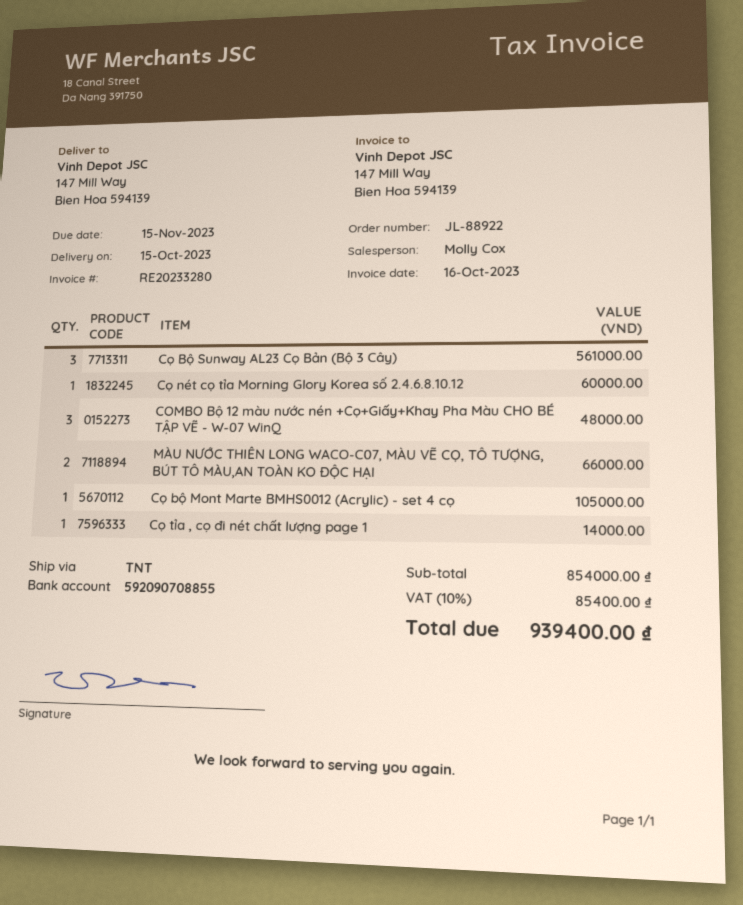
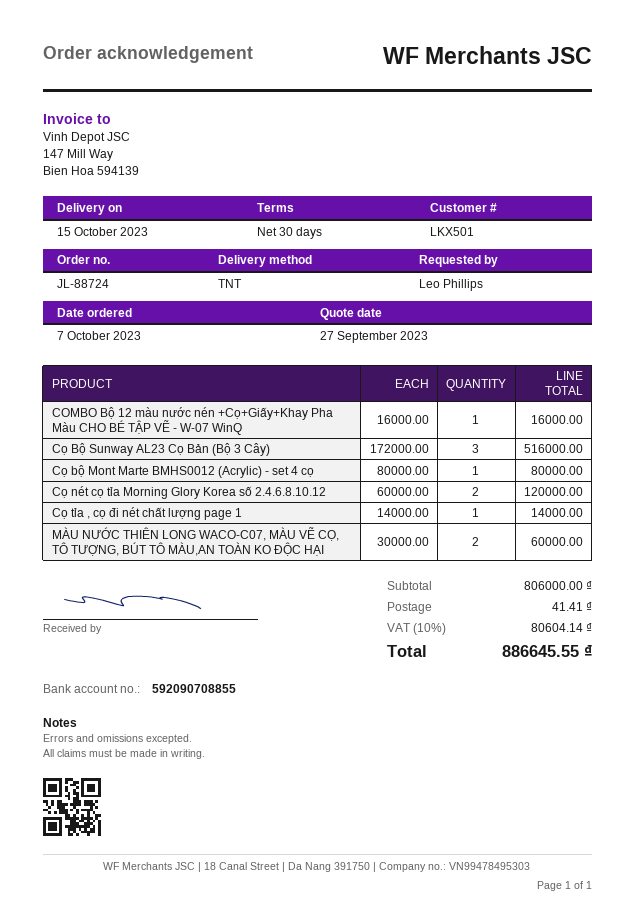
order number: JL-88922 -> JL-88724
Cọ Bộ Sunway AL23 Cọ Bản (Bộ 3 Cây): 3 for 561000.00 -> 3 for 516000.00
Cọ nét cọ tỉa Morning Glory Korea số 2.4.6.8.10.12: 1 for 60000.00 -> 2 for 120000.00
COMBO Bộ 12 màu nước nén +Cọ+Giấy+Khay Pha Màu CHO BÉ TẬP VẼ - W-07 WinQ: 3 for 48000.00 -> 1 for 16000.00
MÀU NƯỚC THIÊN LONG WACO-C07, MÀU VẼ CỌ, TÔ TƯỢNG, BÚT TÔ MÀU,AN TOÀN KO ĐỘC HẠI: 2 for 66000.00 -> 2 for 60000.00
Cọ bộ Mont Marte BMHS0012 (Acrylic) - set 4 cọ: 1 for 105000.00 -> 1 for 80000.00
subtotal: 854000.00 -> 806000.00
shipping: none -> 41.41
tax: 10% = 85400.00 -> 10% = 80604.14
total: 939400.00 -> 886645.55

